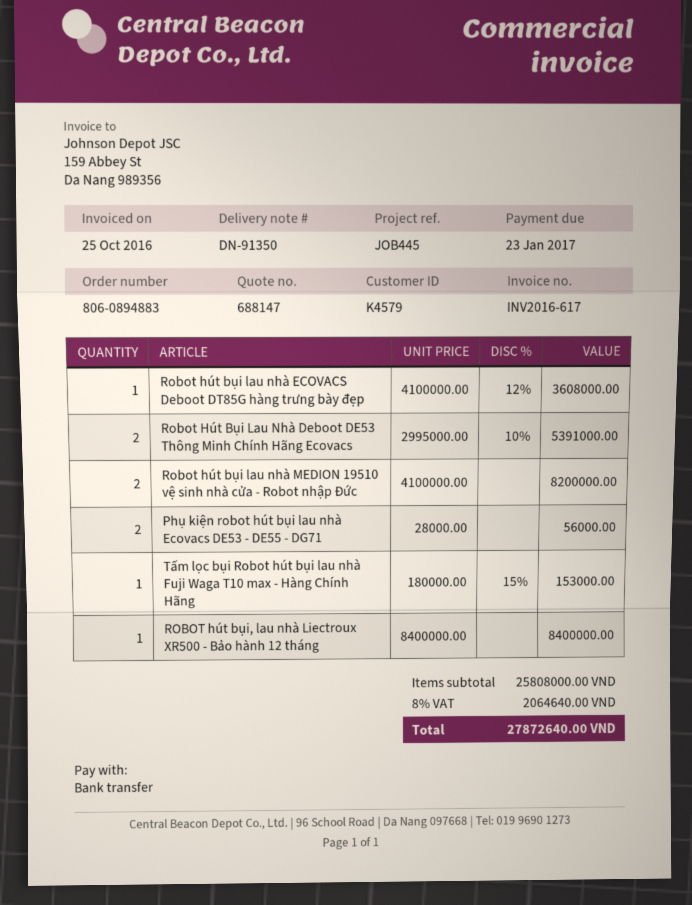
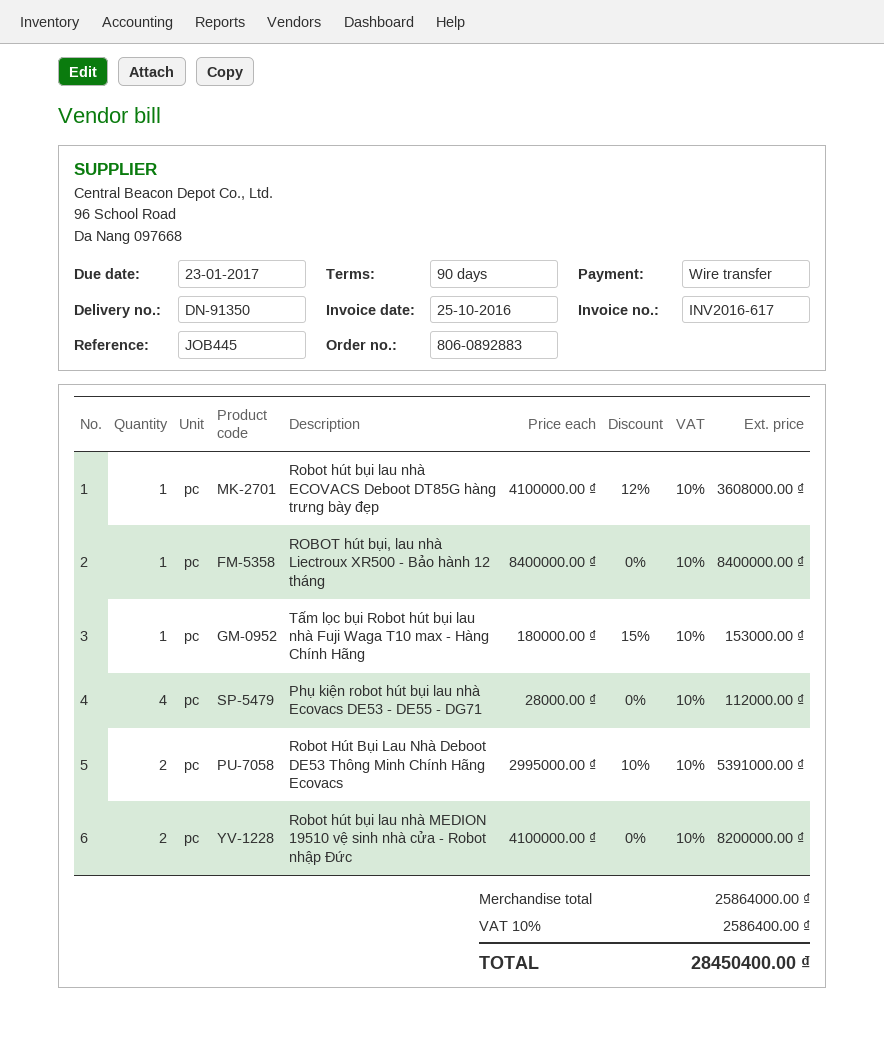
order number: 806-0894883 -> 806-0892883
Phụ kiện robot hút bụi lau nhà Ecovacs DE53 - DE55 - DG71: 2 x 28000.00 = 56000.00 -> 4 x 28000.00 = 112000.00
subtotal: 25808000.00 -> 25864000.00
tax: 8% = 2064640.00 -> 10% = 2586400.00
total: 27872640.00 -> 28450400.00

